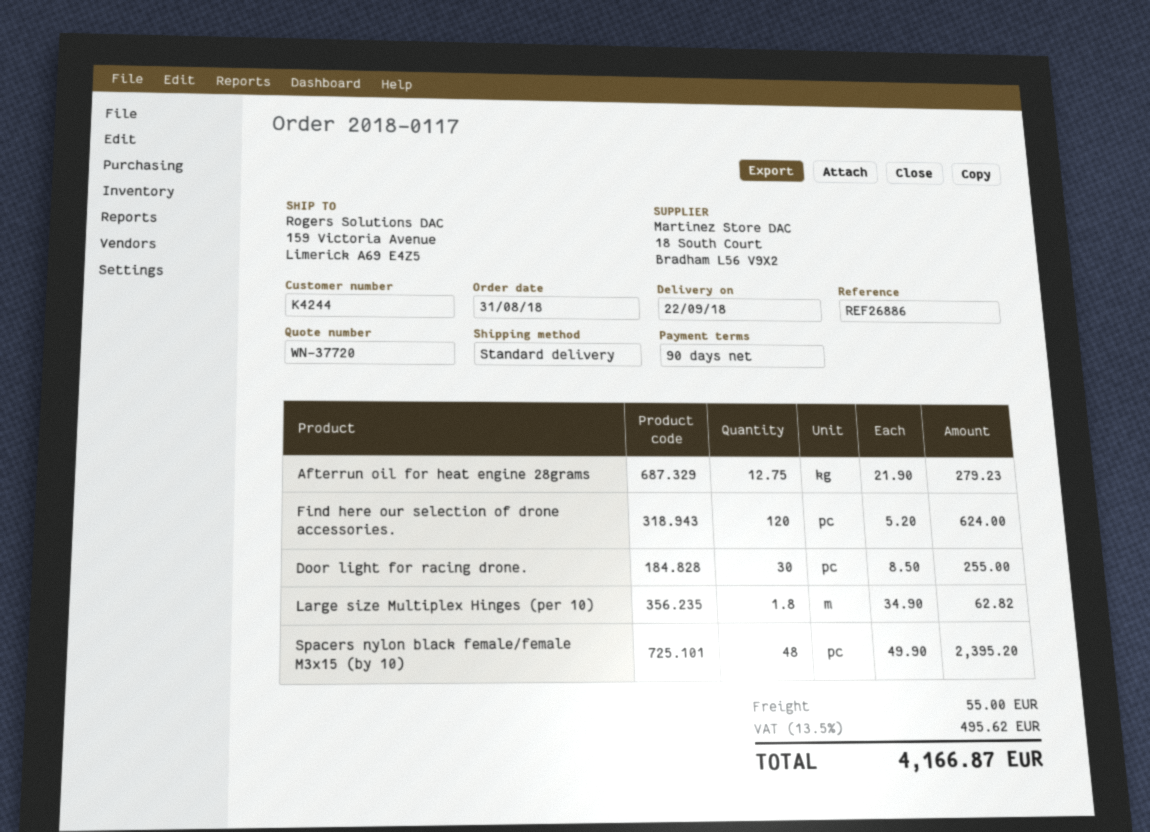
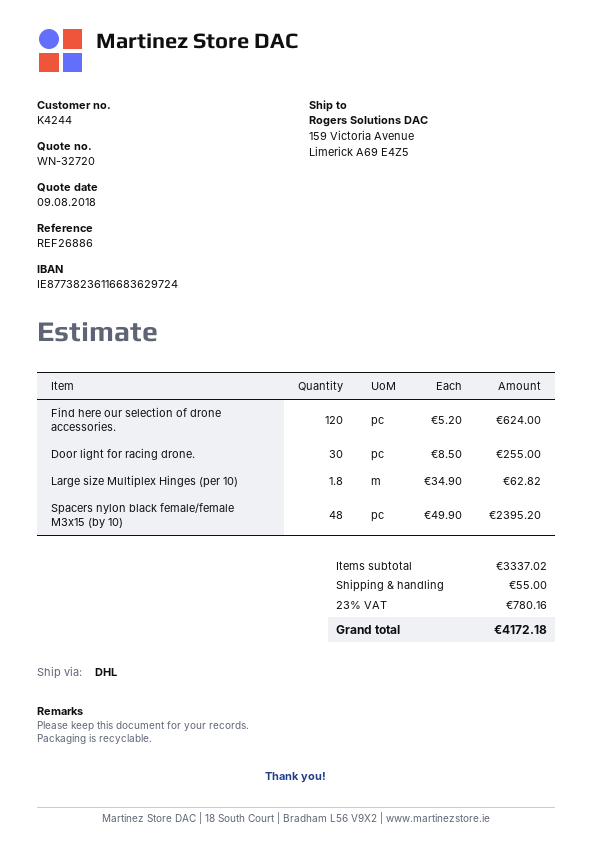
quote number: WN-37720 -> WN-32720
shipping method: standard -> DHL
Afterrun oil for heat engine 28grams: 12.75 x 21.90 = 279.23 -> none
tax: 13.5% = 495.62 -> 23% = 780.16
total: 4166.87 -> 4172.18

